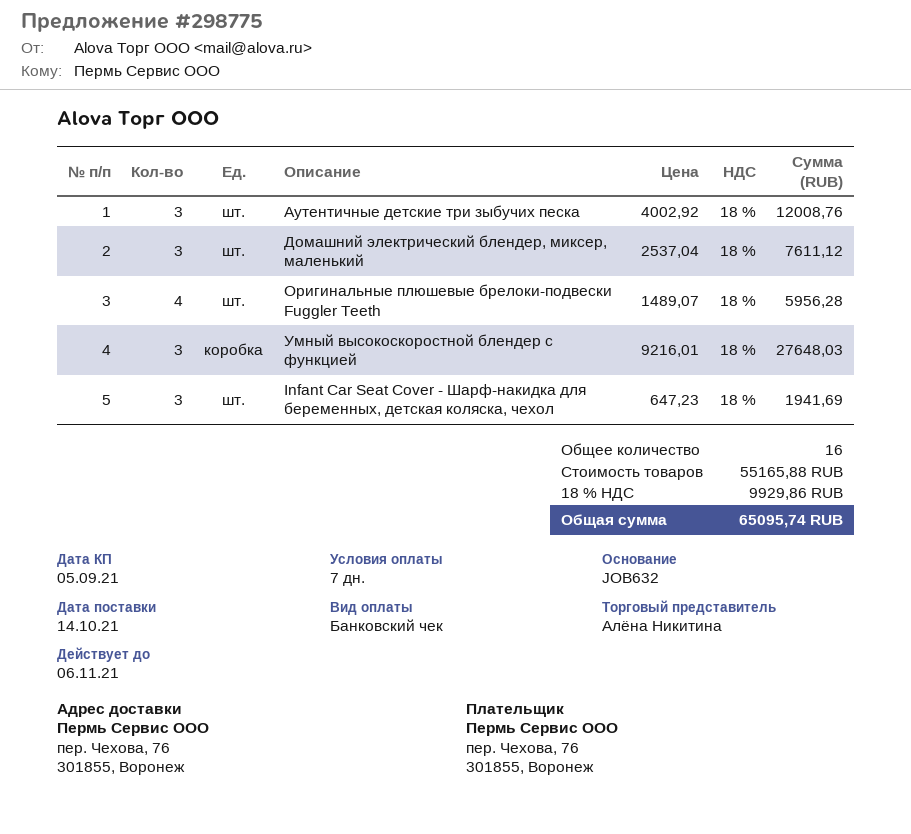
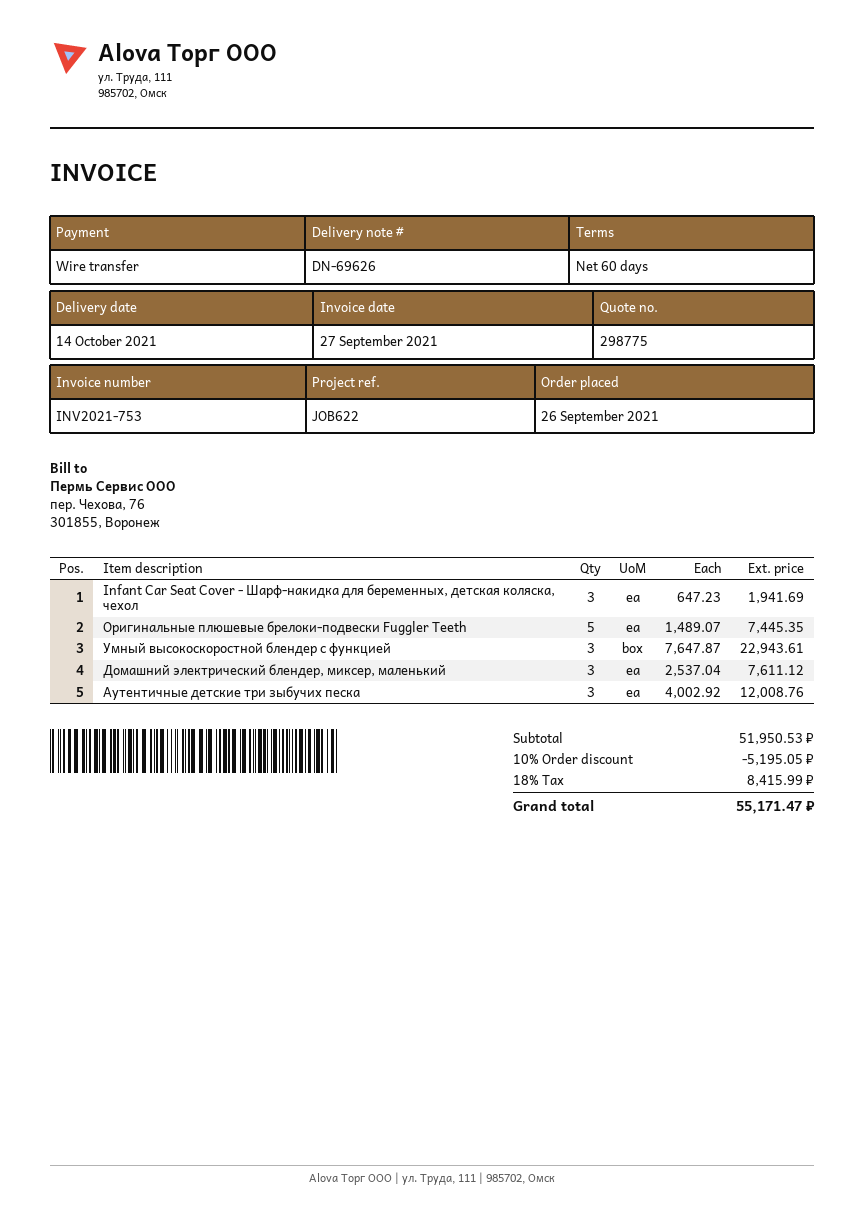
payment terms: 7 days -> 60 days
reference: JOB632 -> JOB622
payment method: cheque -> bank transfer
Оригинальные плюшевые брелоки-подвески Fuggler Teeth: 4 x 1489.07 = 5956.28 -> 5 x 1489.07 = 7445.35
Умный высокоскоростной блендер с функцией: 3 x 9216.01 = 27648.03 -> 3 x 7647.87 = 22943.61
subtotal: 55165.88 -> 51950.53
discount: none -> 10% = 5195.05
tax: 18% = 9929.86 -> 18% = 8415.99
total: 65095.74 -> 55171.47

